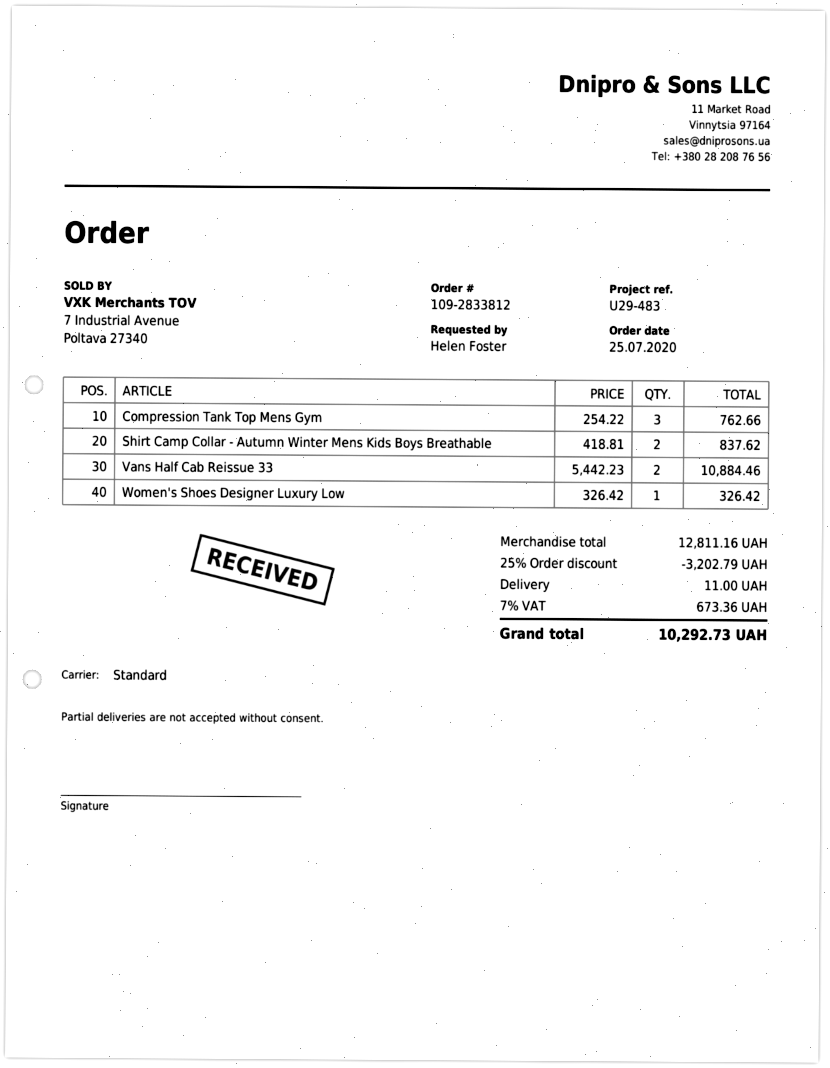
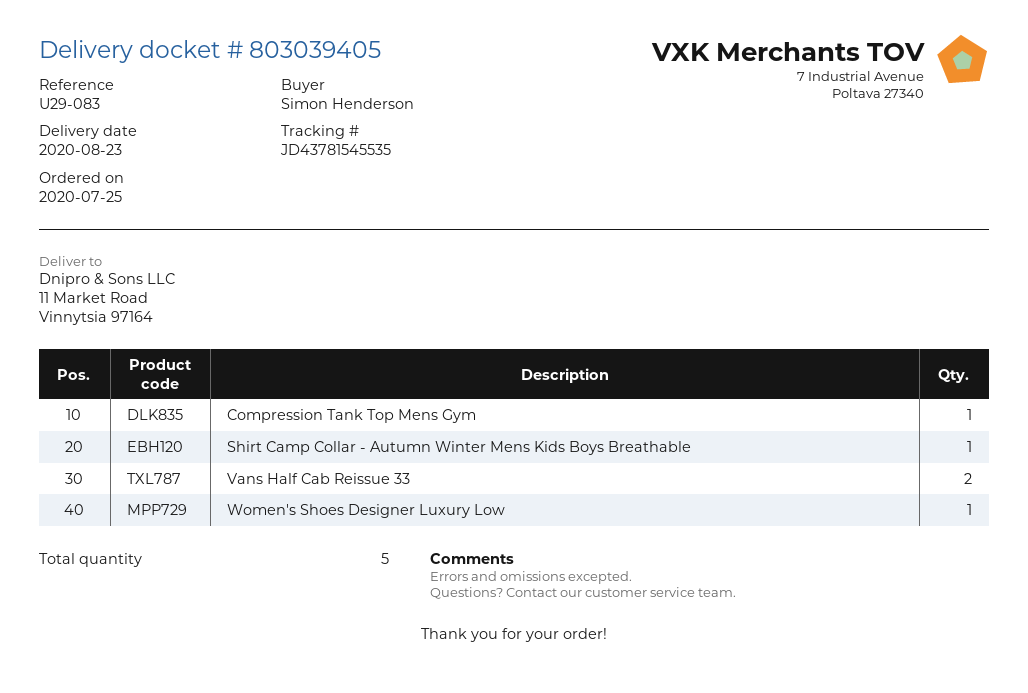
reference: U29-483 -> U29-083
ordered by: Helen Foster -> Simon Henderson
Compression Tank Top Mens Gym: 3 -> 1
Shirt Camp Collar - Autumn Winter Mens Kids Boys Breathable: 2 -> 1

